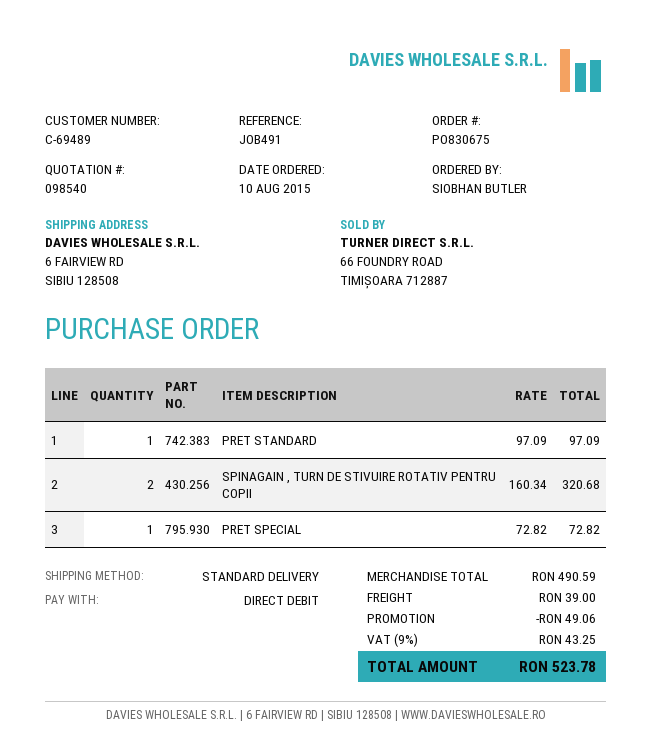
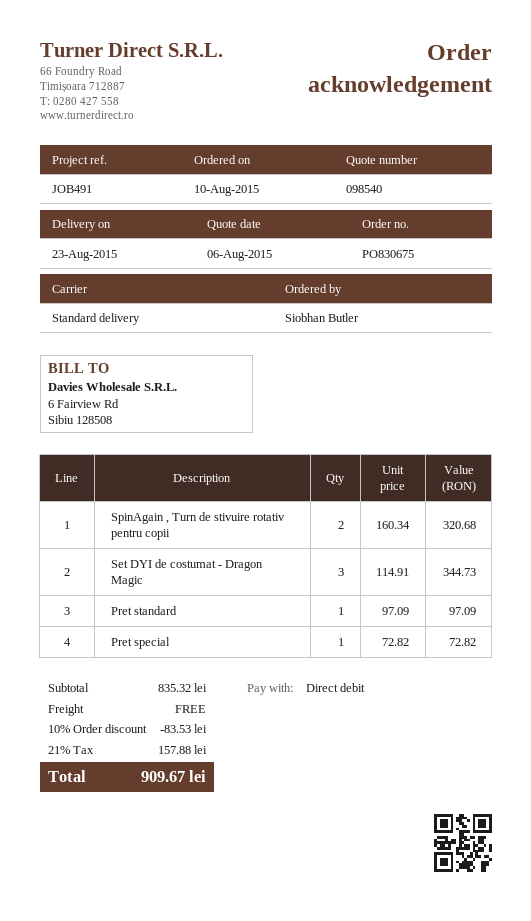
Set DYI de costumat - Dragon Magic: none -> 3 x 114.91 = 344.73
subtotal: 490.59 -> 835.32
discount: 49.06 -> 83.53
shipping: 39.00 -> 0.00
tax: 9% = 43.25 -> 21% = 157.88
total: 523.78 -> 909.67

